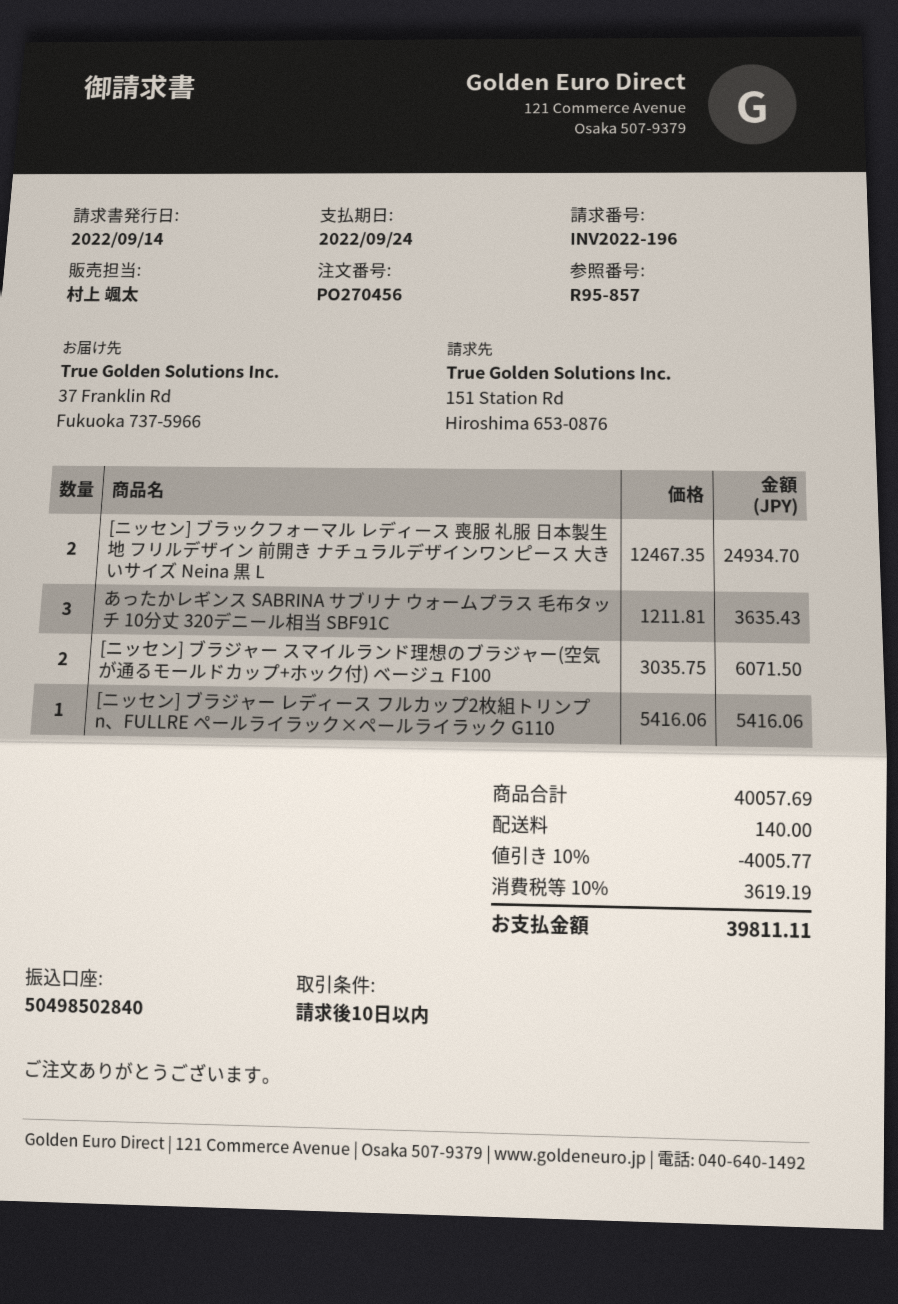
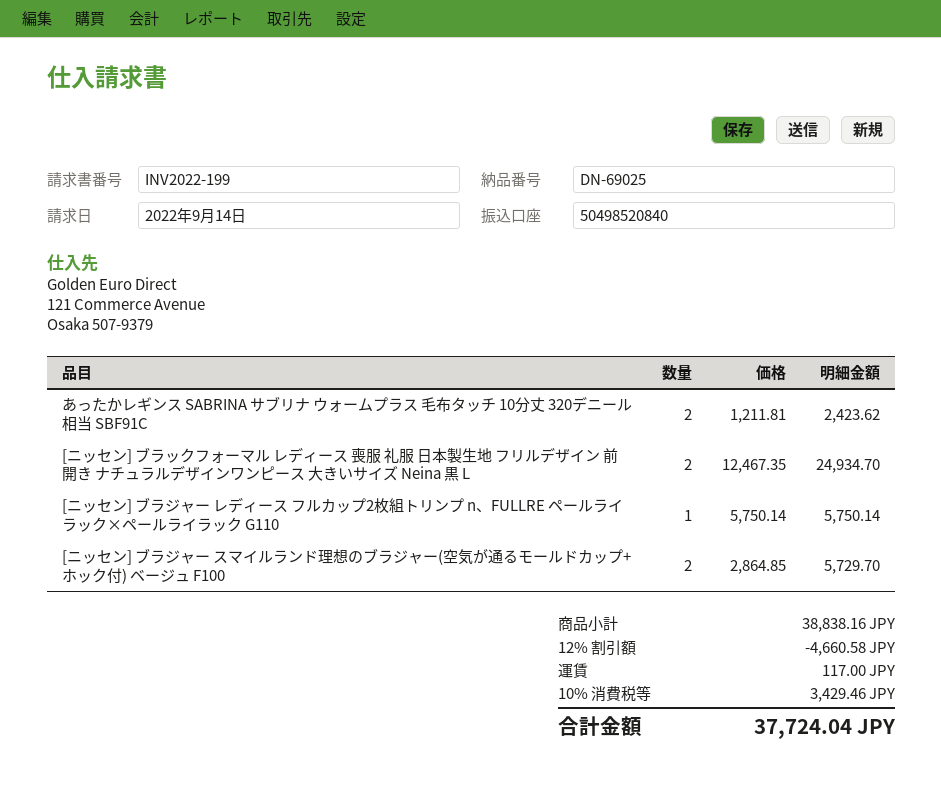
invoice number: INV2022-196 -> INV2022-199
bank account: 50498502840 -> 50498520840
あったかレギンス SABRINA サブリナ ウォームプラス 毛布タッチ 10分丈 320デニール相当 SBF91C: 3 x 1211.81 = 3635.43 -> 2 x 1211.81 = 2423.62
[ニッセン] ブラジャー スマイルランド理想のブラジャー(空気が通るモールドカップ+ホック付) ベージュ F100: 2 x 3035.75 = 6071.50 -> 2 x 2864.85 = 5729.70
[ニッセン] ブラジャー レディース フルカップ2枚組トリンプ n、FULLRE ペールライラック×ペールライラック G110: 1 x 5416.06 = 5416.06 -> 1 x 5750.14 = 5750.14
subtotal: 40057.69 -> 38838.16
discount: 10% = 4005.77 -> 12% = 4660.58
shipping: 140.00 -> 117.00
tax: 10% = 3619.19 -> 10% = 3429.46
total: 39811.11 -> 37724.04

